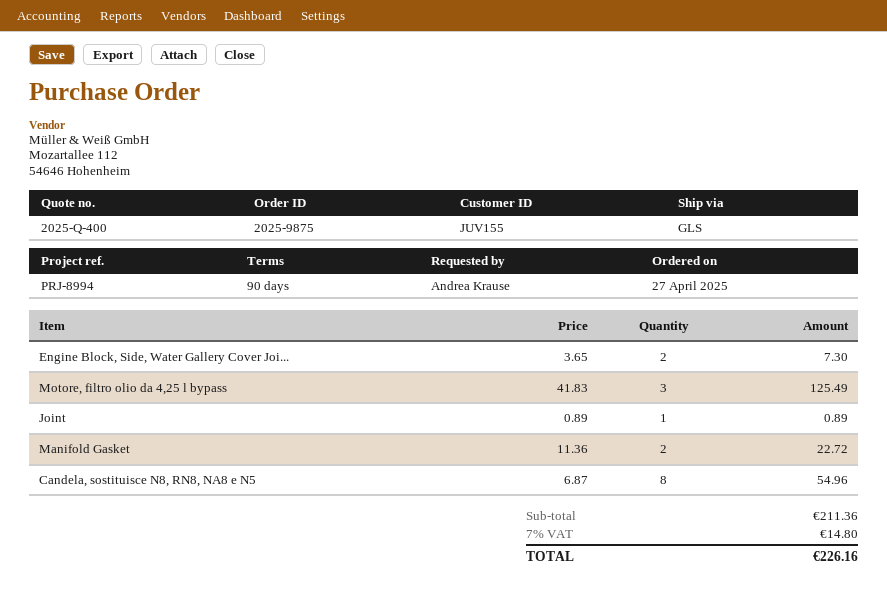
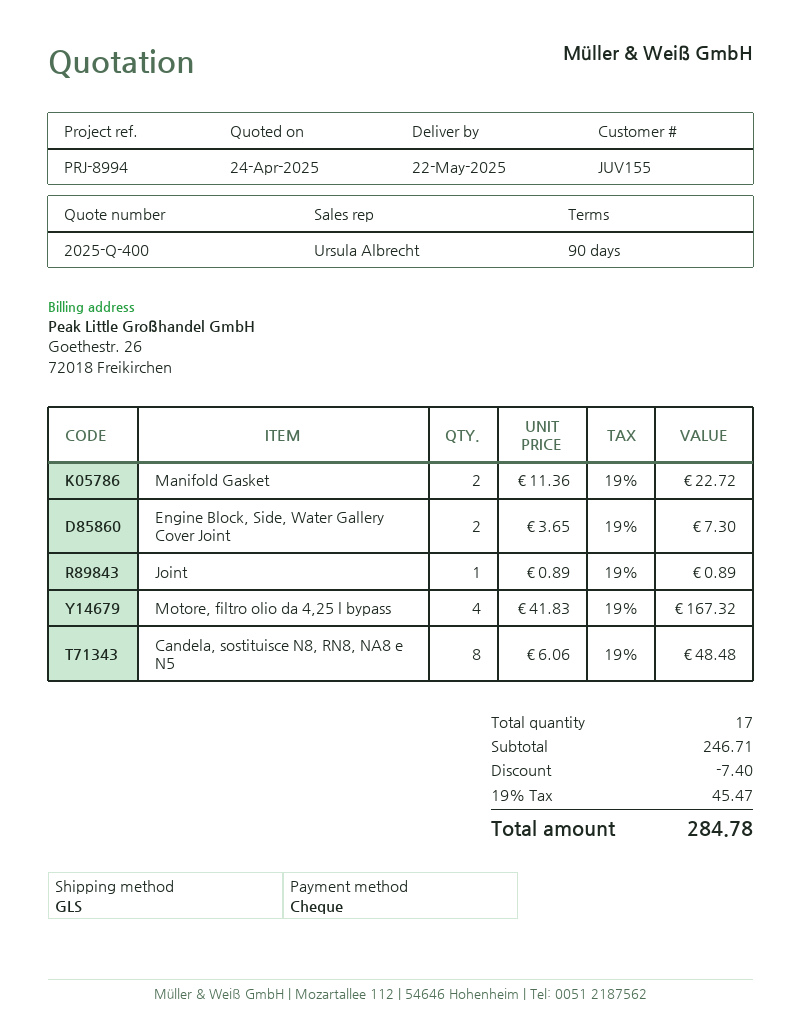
Motore, filtro olio da 4,25 l bypass: 3 x 41.83 = 125.49 -> 4 x 41.83 = 167.32
Candela, sostituisce N8, RN8, NA8 e N5: 8 x 6.87 = 54.96 -> 8 x 6.06 = 48.48
subtotal: 211.36 -> 246.71
discount: none -> 7.40
tax: 7% = 14.80 -> 19% = 45.47
total: 226.16 -> 284.78

